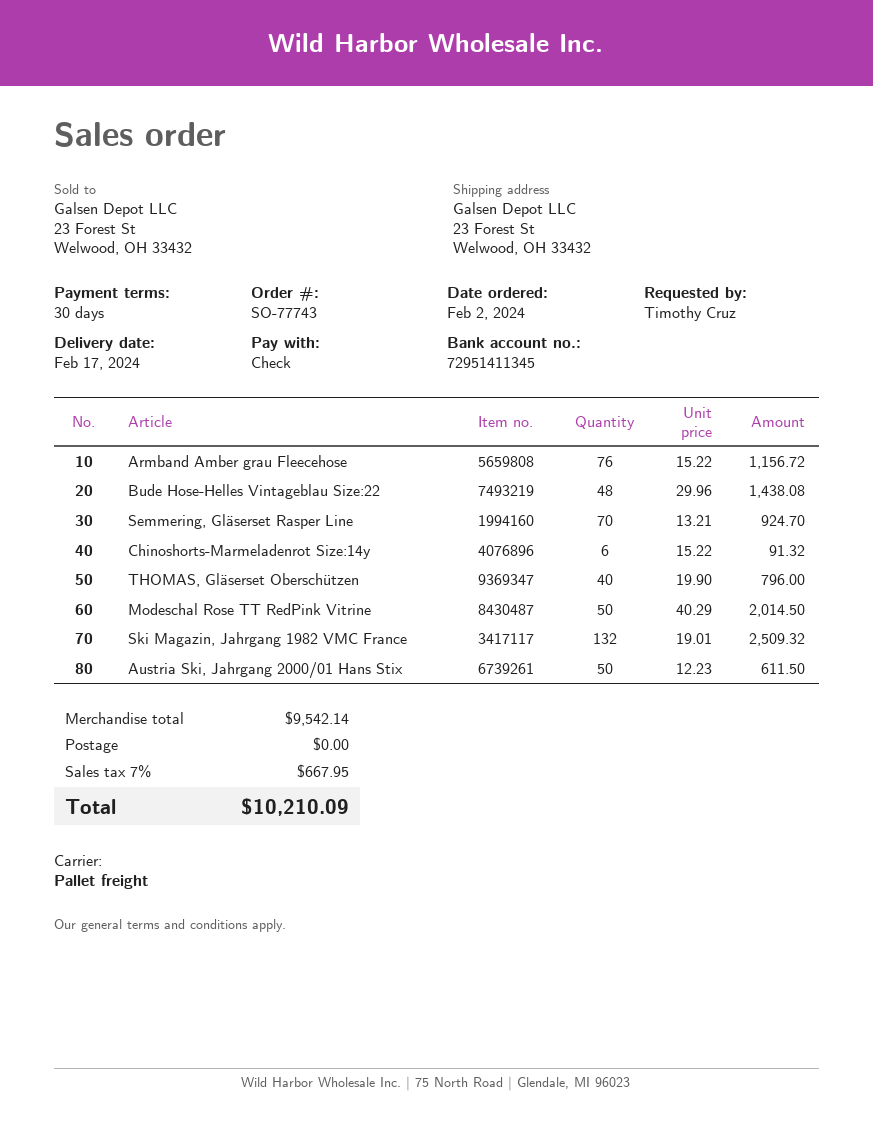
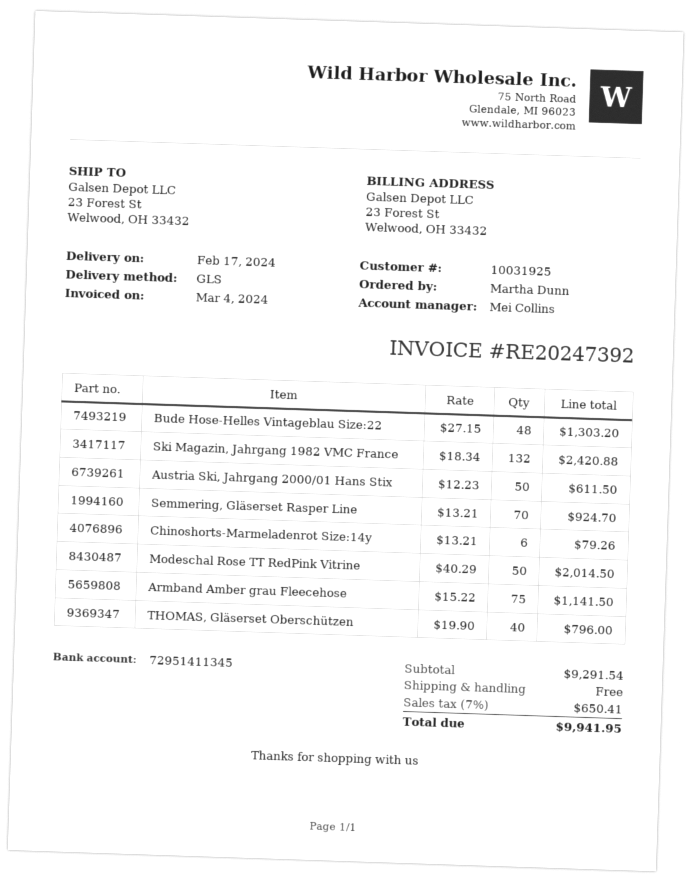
ordered by: Timothy Cruz -> Martha Dunn
shipping method: pallet freight -> GLS
Armband Amber grau Fleecehose: 76 x 15.22 = 1156.72 -> 75 x 15.22 = 1141.50
Bude Hose-Helles Vintageblau Size:22: 48 x 29.96 = 1438.08 -> 48 x 27.15 = 1303.20
Chinoshorts-Marmeladenrot Size:14y: 6 x 15.22 = 91.32 -> 6 x 13.21 = 79.26
Ski Magazin, Jahrgang 1982 VMC France: 132 x 19.01 = 2509.32 -> 132 x 18.34 = 2420.88
subtotal: 9542.14 -> 9291.54
tax: 7% = 667.95 -> 7% = 650.41
total: 10210.09 -> 9941.95

